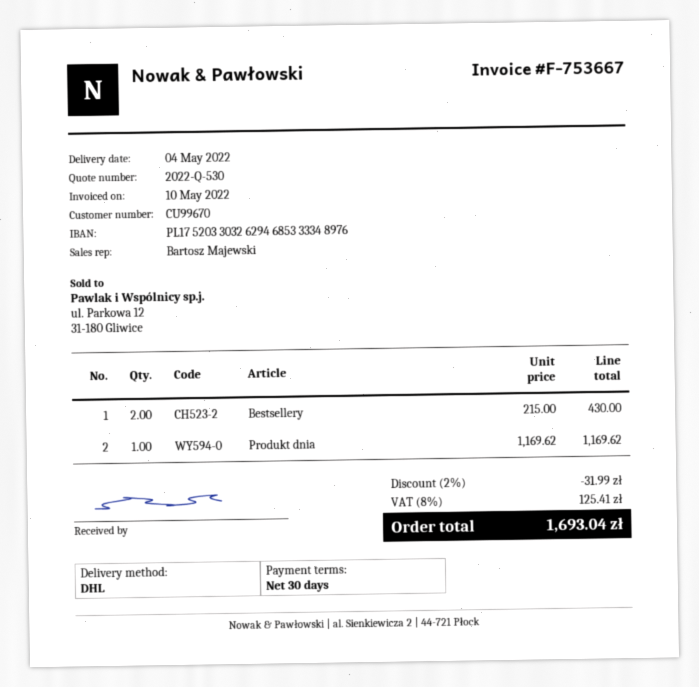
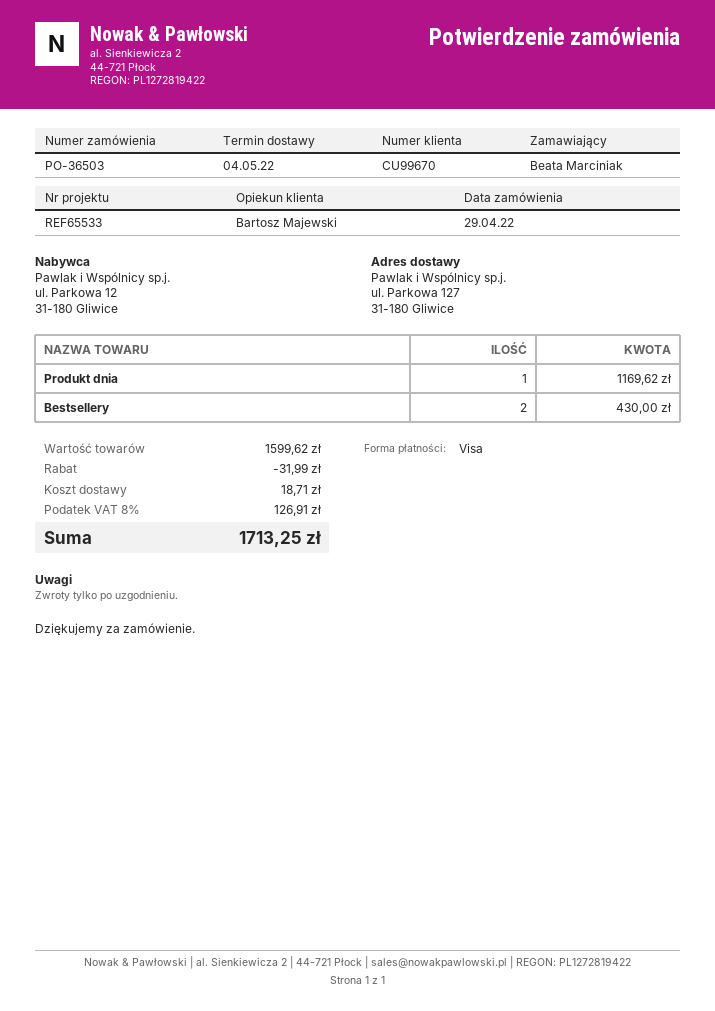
shipping: none -> 18.71
tax: 8% = 125.41 -> 8% = 126.91
total: 1693.04 -> 1713.25

